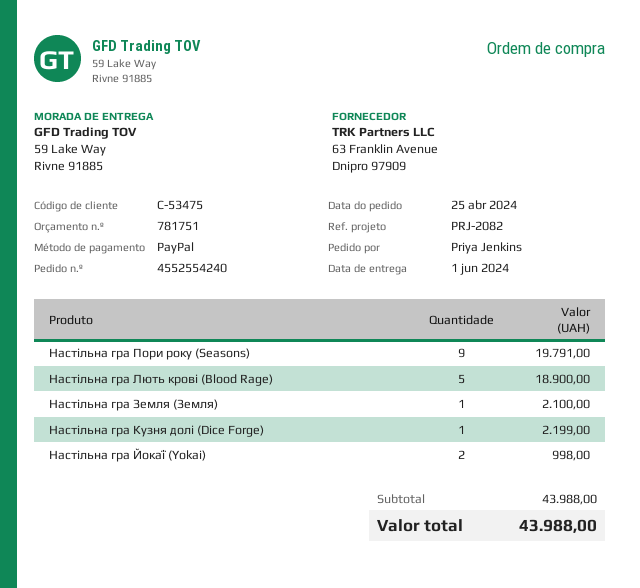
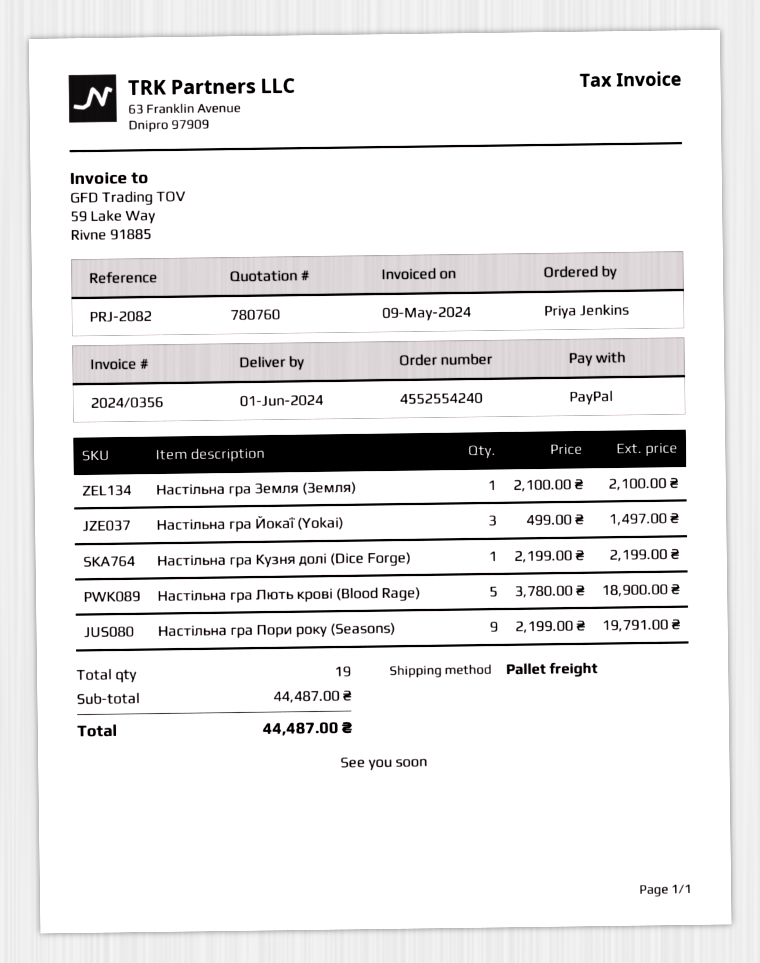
quote number: 781751 -> 780760
Настільна гра Йокаї (Yokai): 2 for 998.00 -> 3 for 1497.00
subtotal: 43988.00 -> 44487.00
total: 43988.00 -> 44487.00

